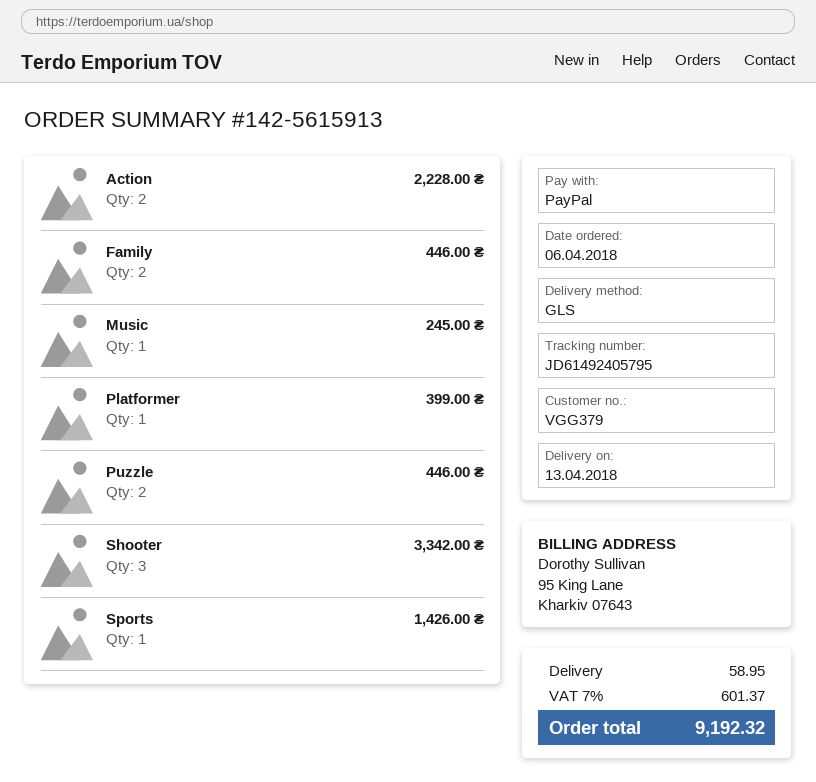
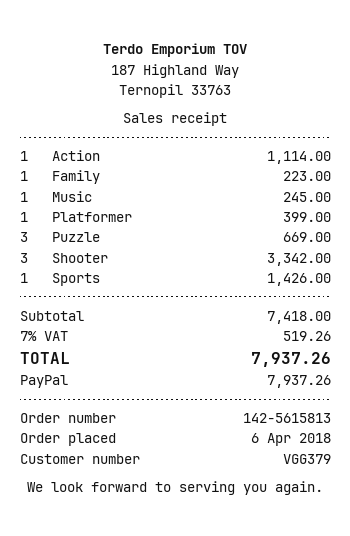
order number: 142-5615913 -> 142-5615813
Action: 2 for 2228.00 -> 1 for 1114.00
Family: 2 for 446.00 -> 1 for 223.00
Puzzle: 2 for 446.00 -> 3 for 669.00
shipping: 58.95 -> none
tax: 7% = 601.37 -> 7% = 519.26
total: 9192.32 -> 7937.26

